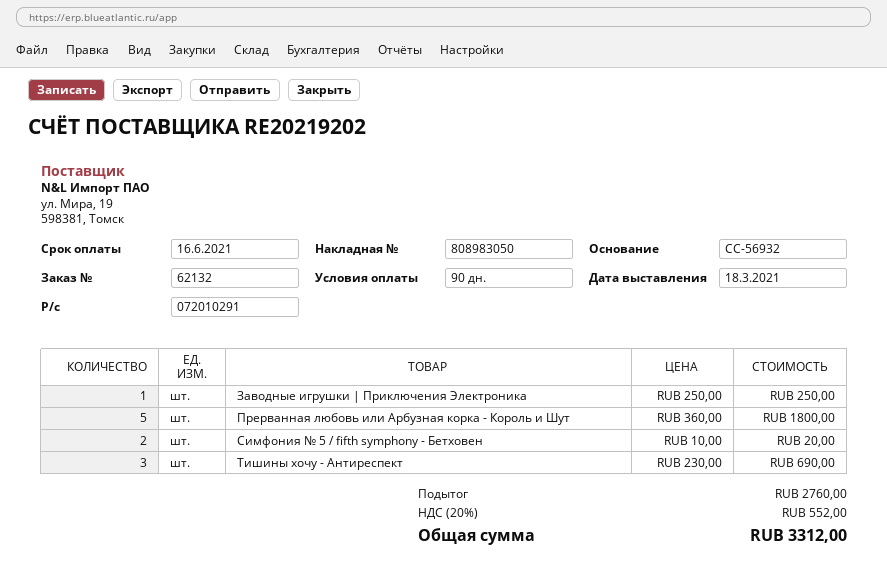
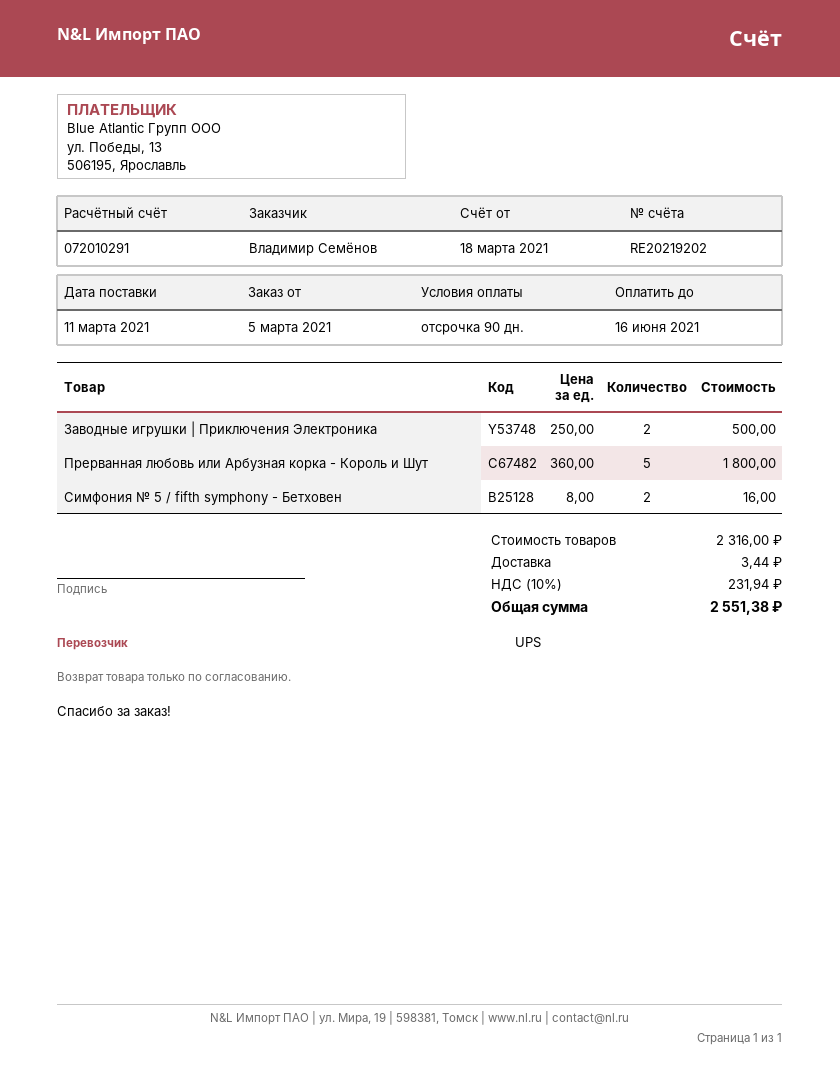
Заводные игрушки | Приключения Электроника: 1 x 250.00 = 250.00 -> 2 x 250.00 = 500.00
Симфония № 5 / fifth symphony - Бетховен: 2 x 10.00 = 20.00 -> 2 x 8.00 = 16.00
Тишины хочу - Антиреспект: 3 x 230.00 = 690.00 -> none
subtotal: 2760.00 -> 2316.00
shipping: none -> 3.44
tax: 20% = 552.00 -> 10% = 231.94
total: 3312.00 -> 2551.38

